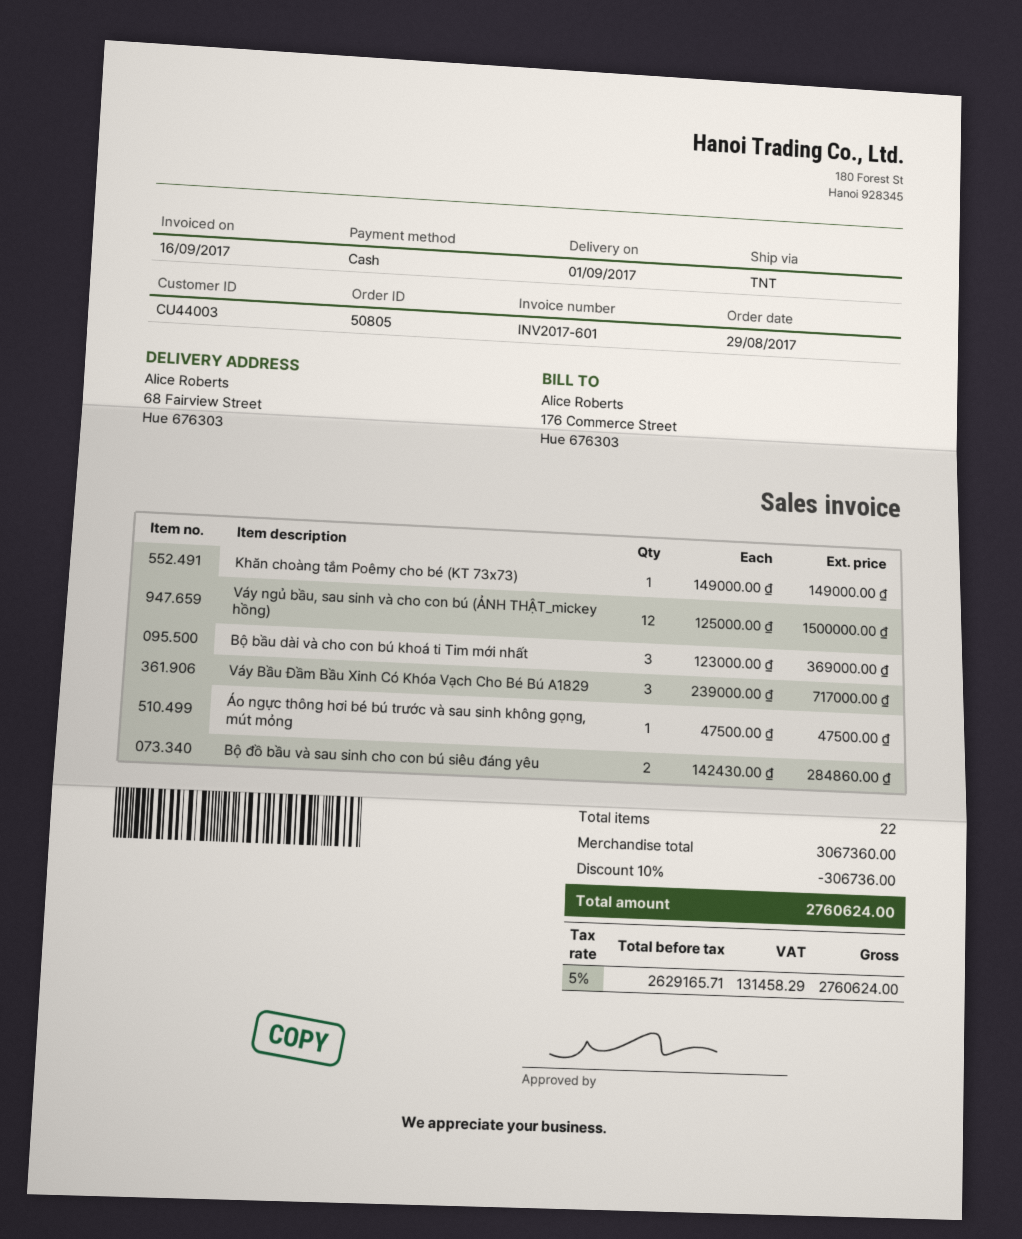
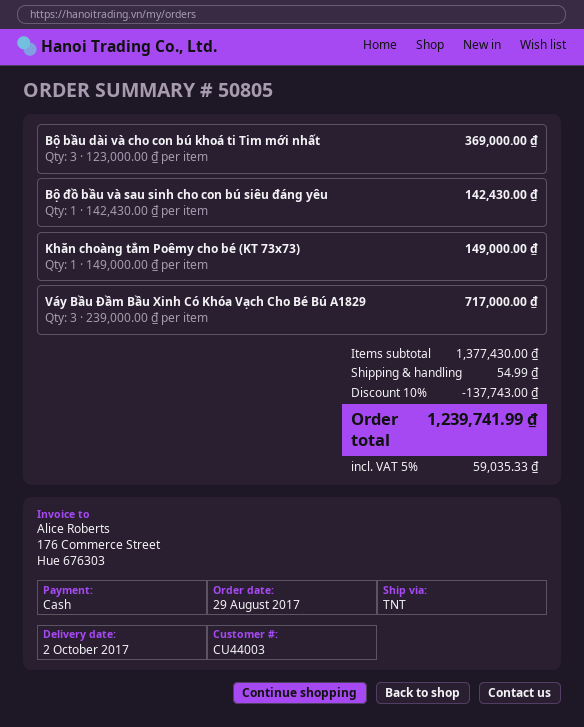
delivery date: 2017-09-01 -> 2017-10-02
Váy ngủ bầu, sau sinh và cho con bú (ẢNH THẬT_mickey hồng): 12 x 125000.00 = 1500000.00 -> none
Áo ngực thông hơi bé bú trước và sau sinh không gọng, mút mỏng: 1 x 47500.00 = 47500.00 -> none
Bộ đồ bầu và sau sinh cho con bú siêu đáng yêu: 2 x 142430.00 = 284860.00 -> 1 x 142430.00 = 142430.00
subtotal: 3067360.00 -> 1377430.00
discount: 10% = 306736.00 -> 10% = 137743.00
shipping: none -> 54.99
tax: 5% = 131458.29 -> 5% = 59035.33
total: 2760624.00 -> 1239741.99

